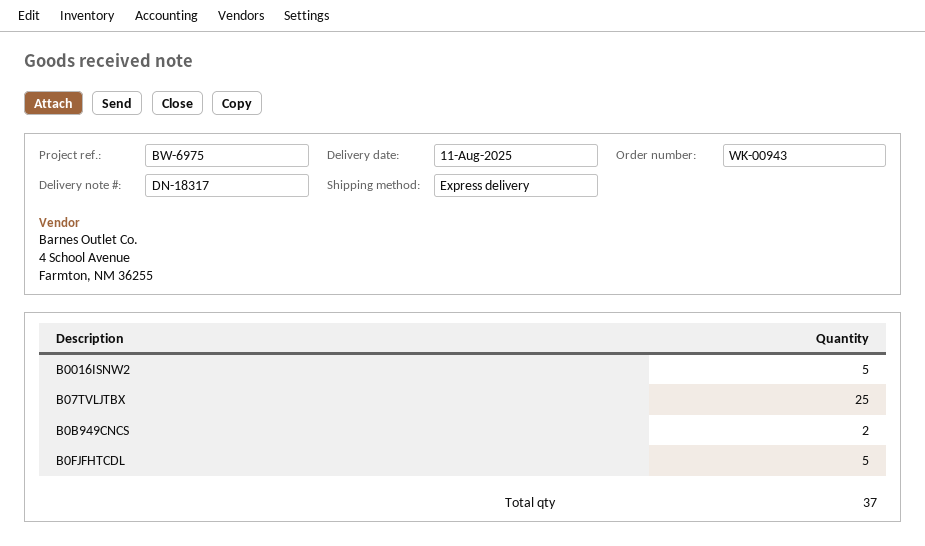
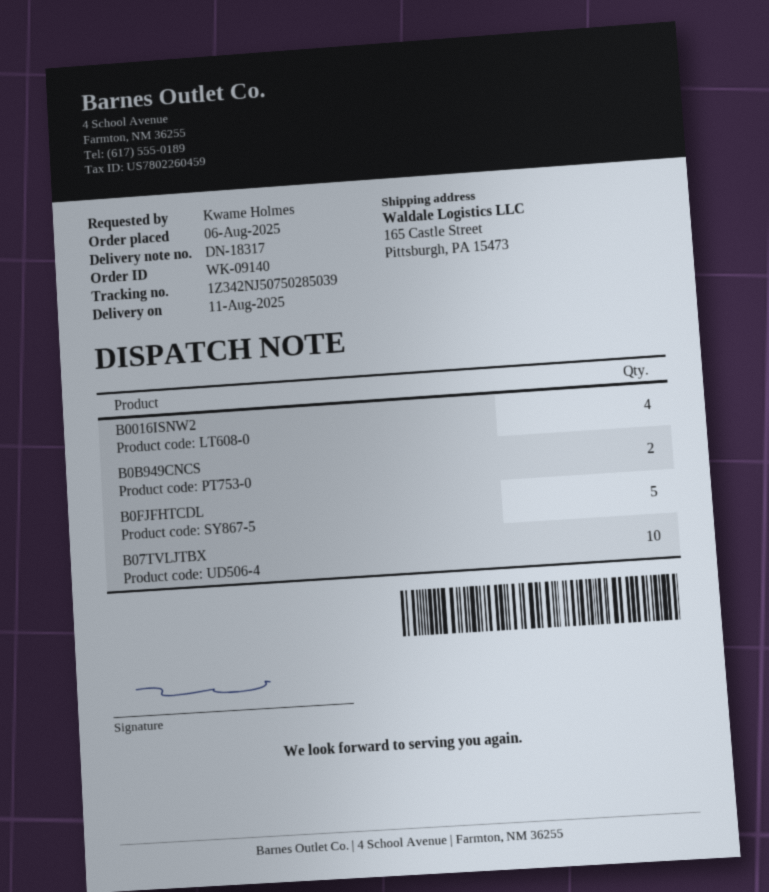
order number: WK-00943 -> WK-09140
B0016ISNW2: 5 -> 4
B07TVLJTBX: 25 -> 10

